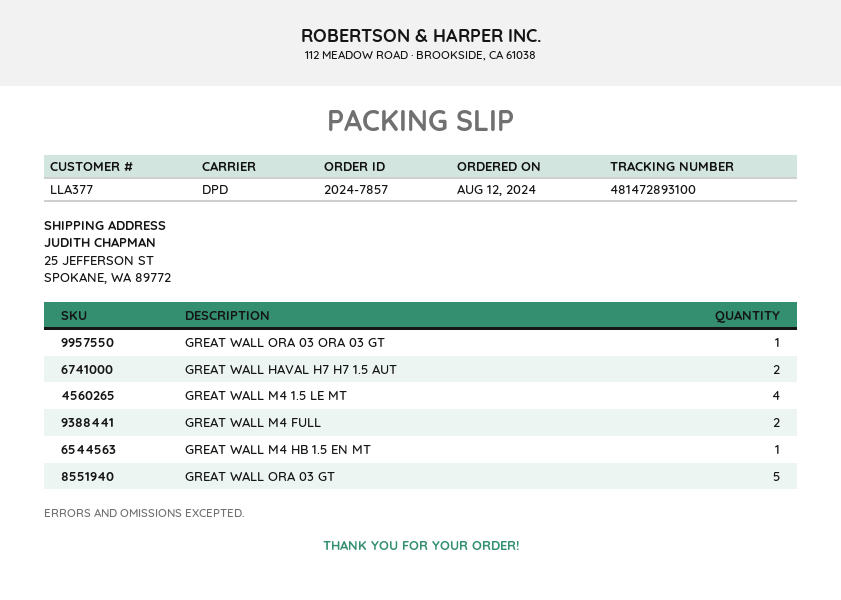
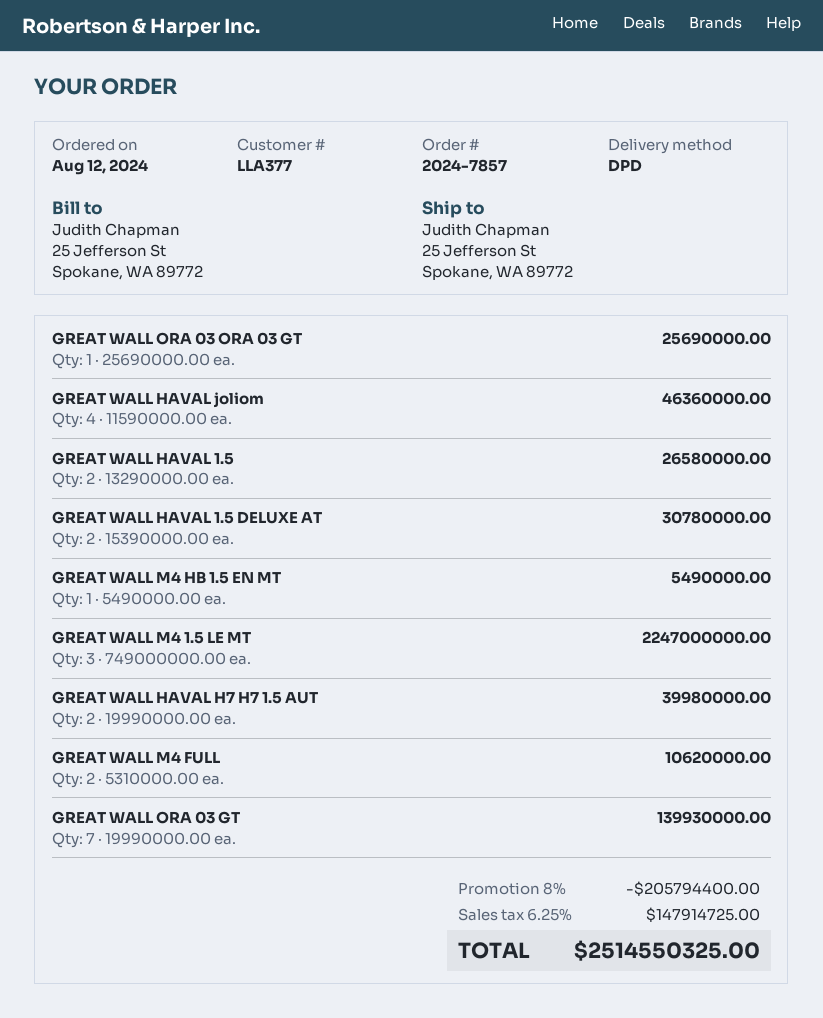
GREAT WALL M4 1.5 LE MT: 4 -> 3
GREAT WALL ORA 03 GT: 5 -> 7
GREAT WALL HAVAL joliom: none -> 4
GREAT WALL HAVAL 1.5: none -> 2
GREAT WALL HAVAL 1.5 DELUXE AT: none -> 2

